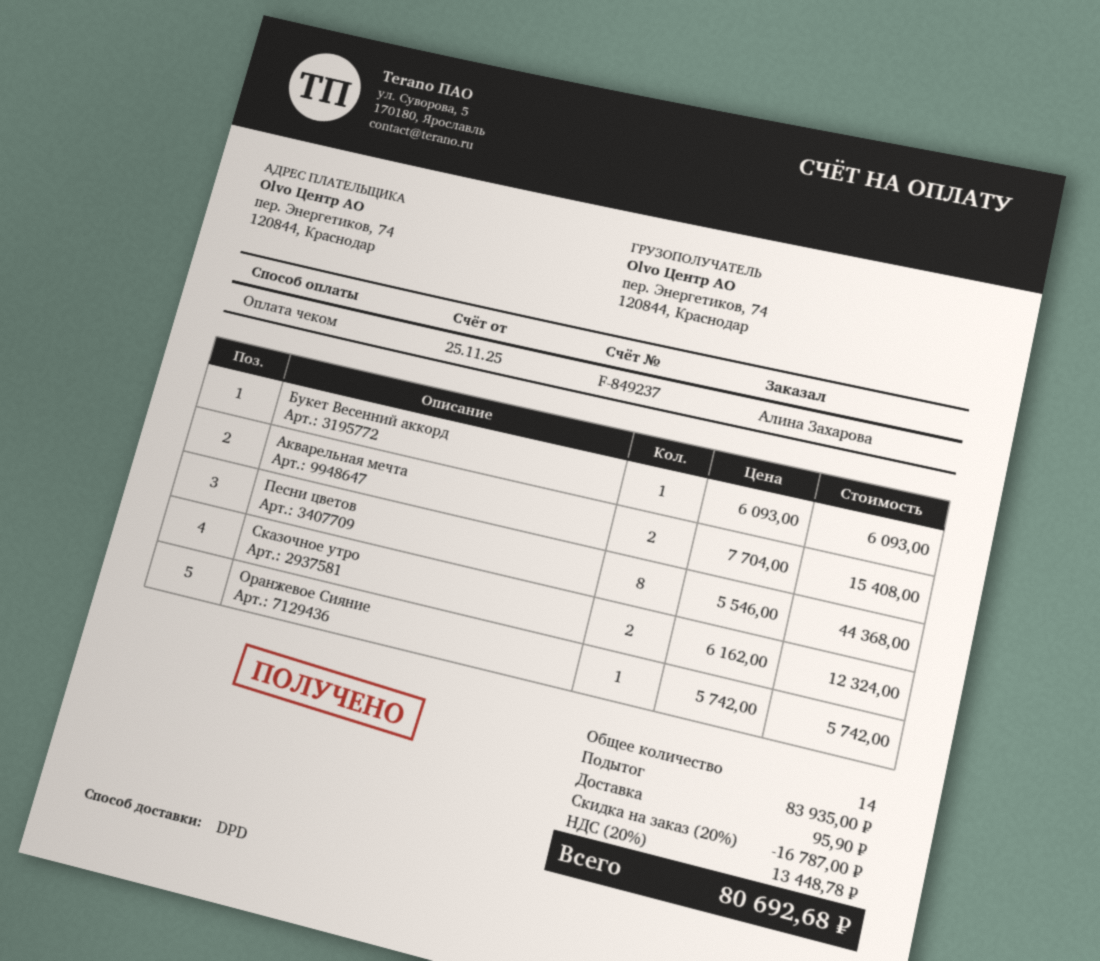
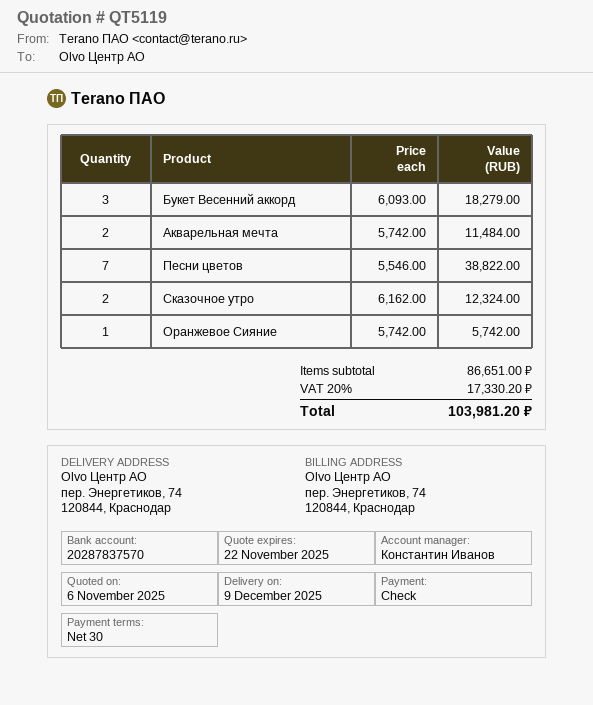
Букет Весенний аккорд: 1 x 6093.00 = 6093.00 -> 3 x 6093.00 = 18279.00
Акварельная мечта: 2 x 7704.00 = 15408.00 -> 2 x 5742.00 = 11484.00
Песни цветов: 8 x 5546.00 = 44368.00 -> 7 x 5546.00 = 38822.00
subtotal: 83935.00 -> 86651.00
discount: 20% = 16787.00 -> none
shipping: 95.90 -> none
tax: 20% = 13448.78 -> 20% = 17330.20
total: 80692.68 -> 103981.20

